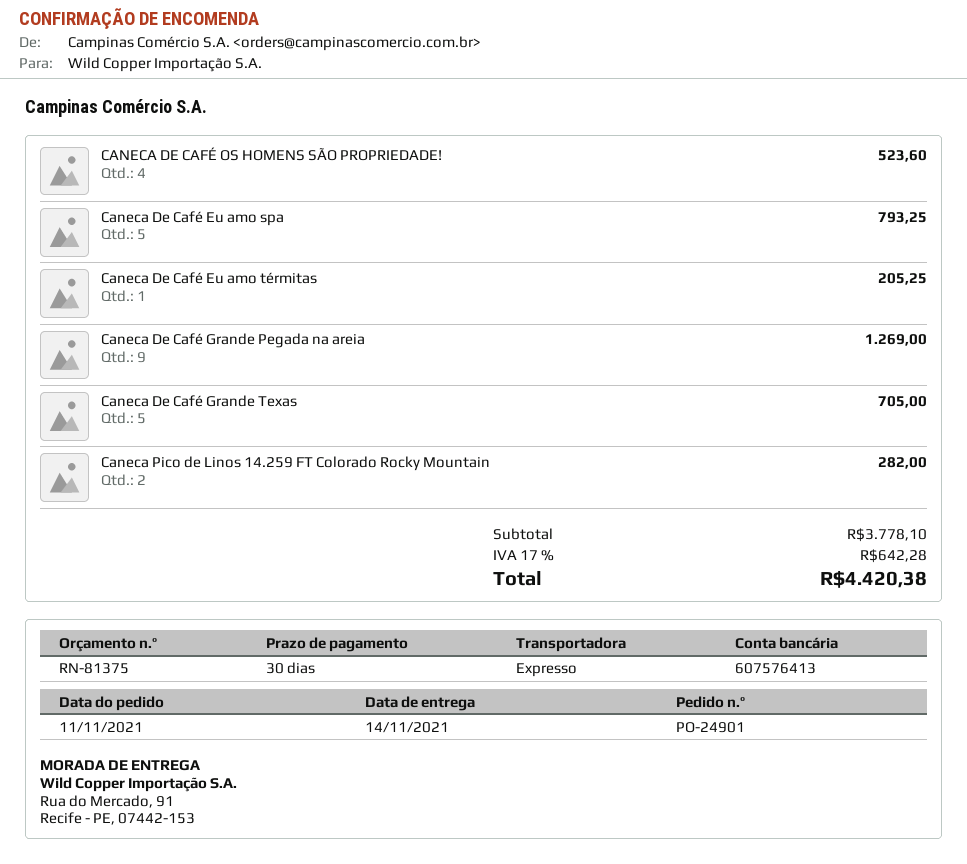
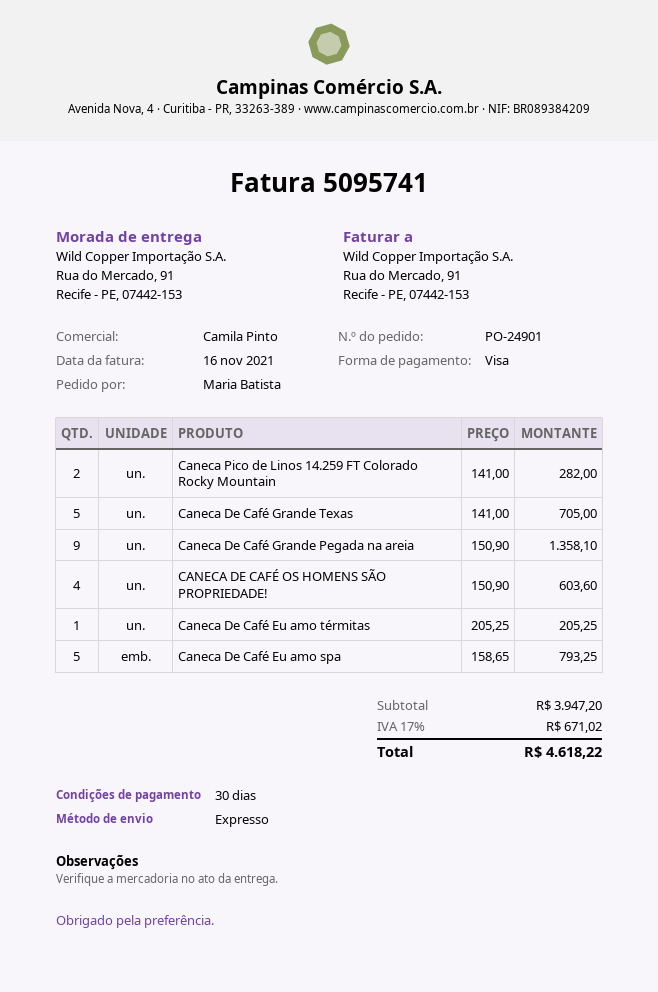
CANECA DE CAFÉ OS HOMENS SÃO PROPRIEDADE!: 4 for 523.60 -> 4 for 603.60
Caneca De Café Grande Pegada na areia: 9 for 1269.00 -> 9 for 1358.10
subtotal: 3778.10 -> 3947.20
tax: 17% = 642.28 -> 17% = 671.02
total: 4420.38 -> 4618.22

